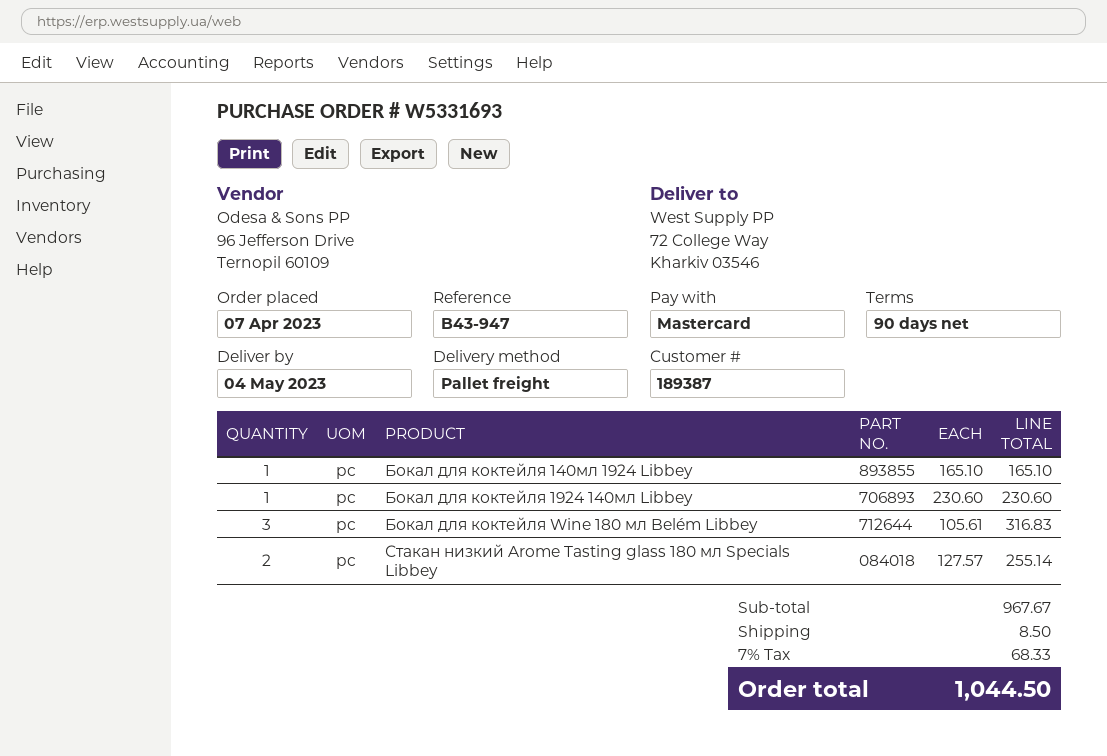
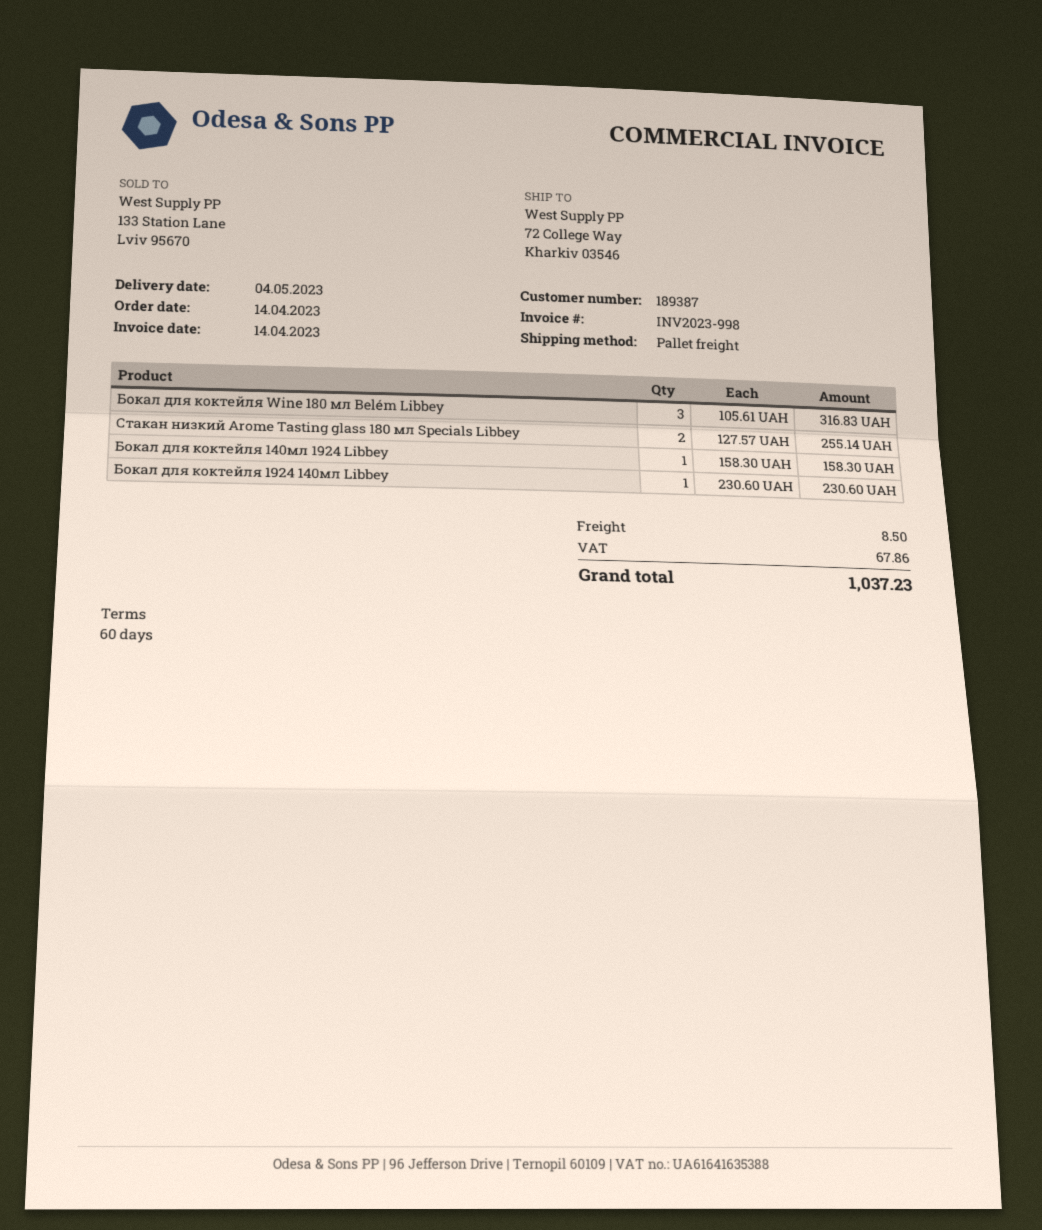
order date: 2023-04-07 -> 2023-04-14
payment terms: 90 days -> 60 days
Бокал для коктейля 140мл 1924 Libbey: 1 x 165.10 = 165.10 -> 1 x 158.30 = 158.30
tax: 68.33 -> 67.86
total: 1044.50 -> 1037.23

